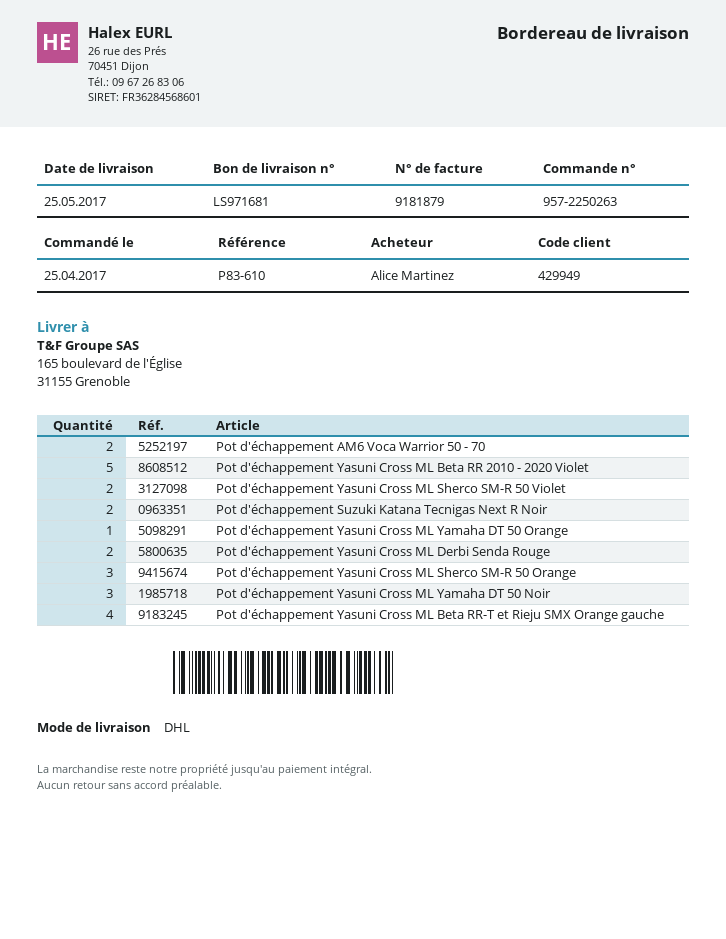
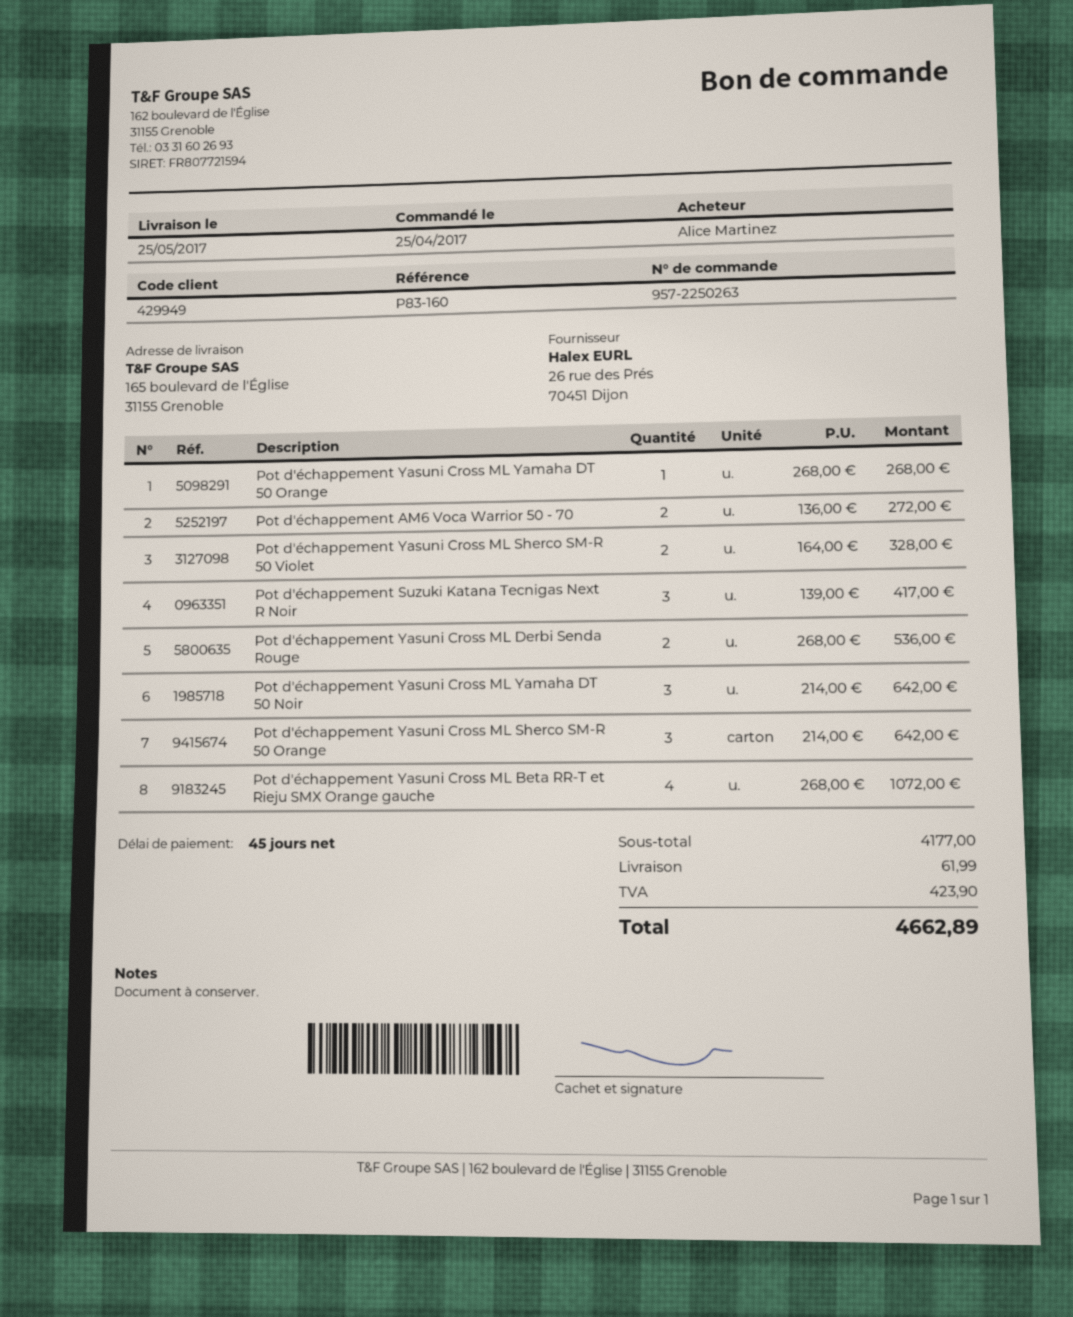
reference: P83-610 -> P83-160
Pot d'échappement Yasuni Cross ML Beta RR 2010 - 2020 Violet: 5 -> none
Pot d'échappement Suzuki Katana Tecnigas Next R Noir: 2 -> 3

